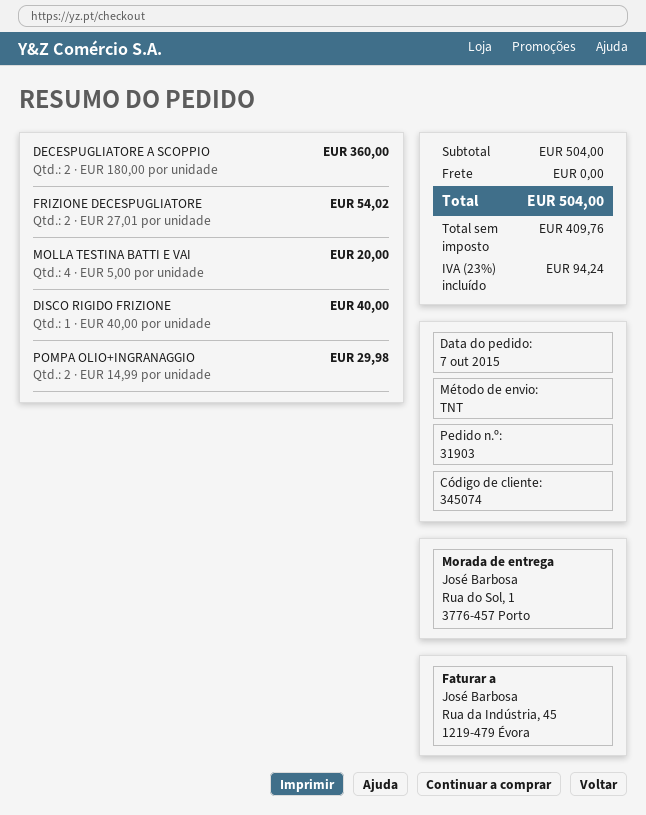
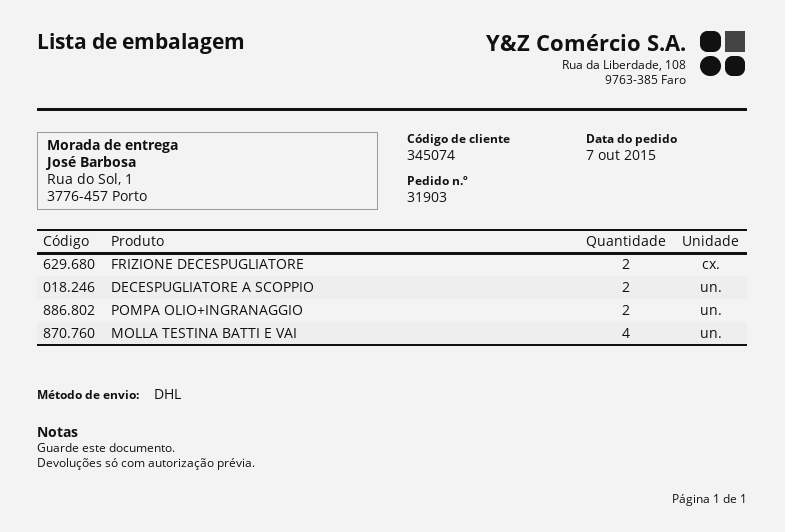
shipping method: TNT -> DHL
DISCO RIGIDO FRIZIONE: 1 -> none

